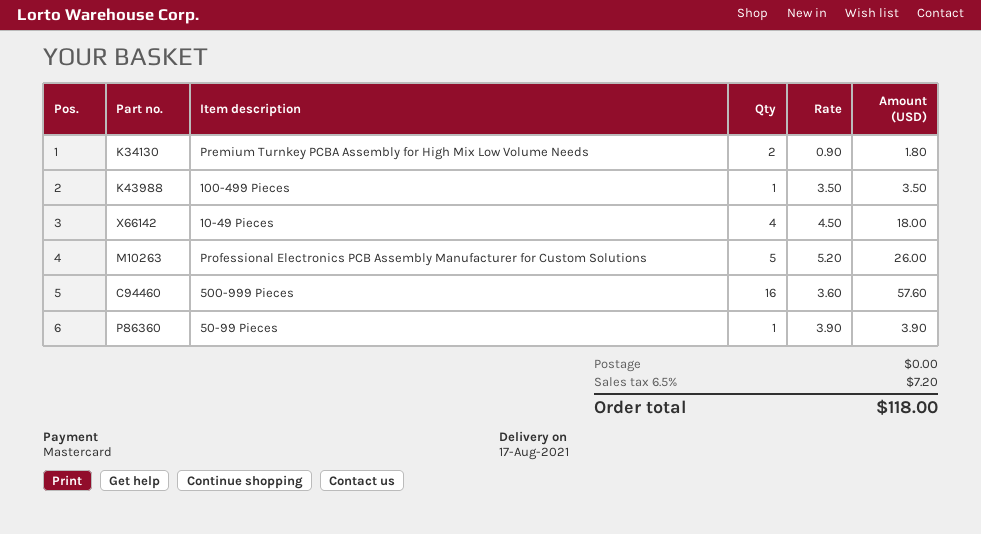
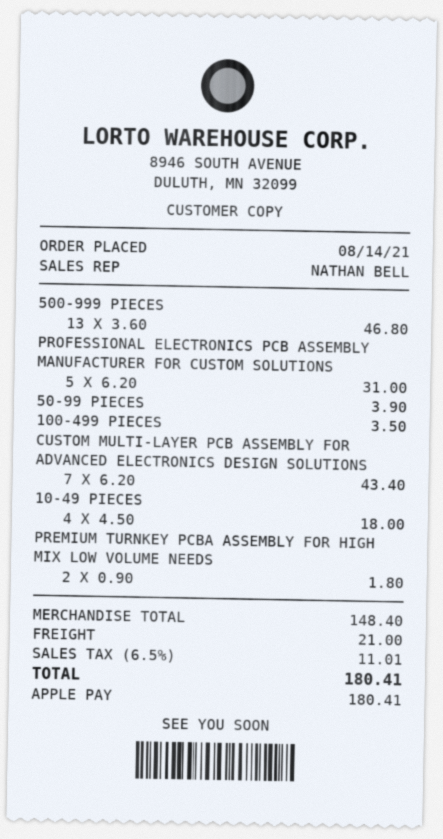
payment method: Mastercard -> Apple Pay
Professional Electronics PCB Assembly Manufacturer for Custom Solutions: 5 x 5.20 = 26.00 -> 5 x 6.20 = 31.00
500-999 Pieces: 16 x 3.60 = 57.60 -> 13 x 3.60 = 46.80
CUSTOM MULTI-LAYER PCB ASSEMBLY FOR ADVANCED ELECTRONICS DESIGN SOLUTIONS: none -> 7 x 6.20 = 43.40
shipping: 0.00 -> 21.00
tax: 6.5% = 7.20 -> 6.5% = 11.01
total: 118.00 -> 180.41

